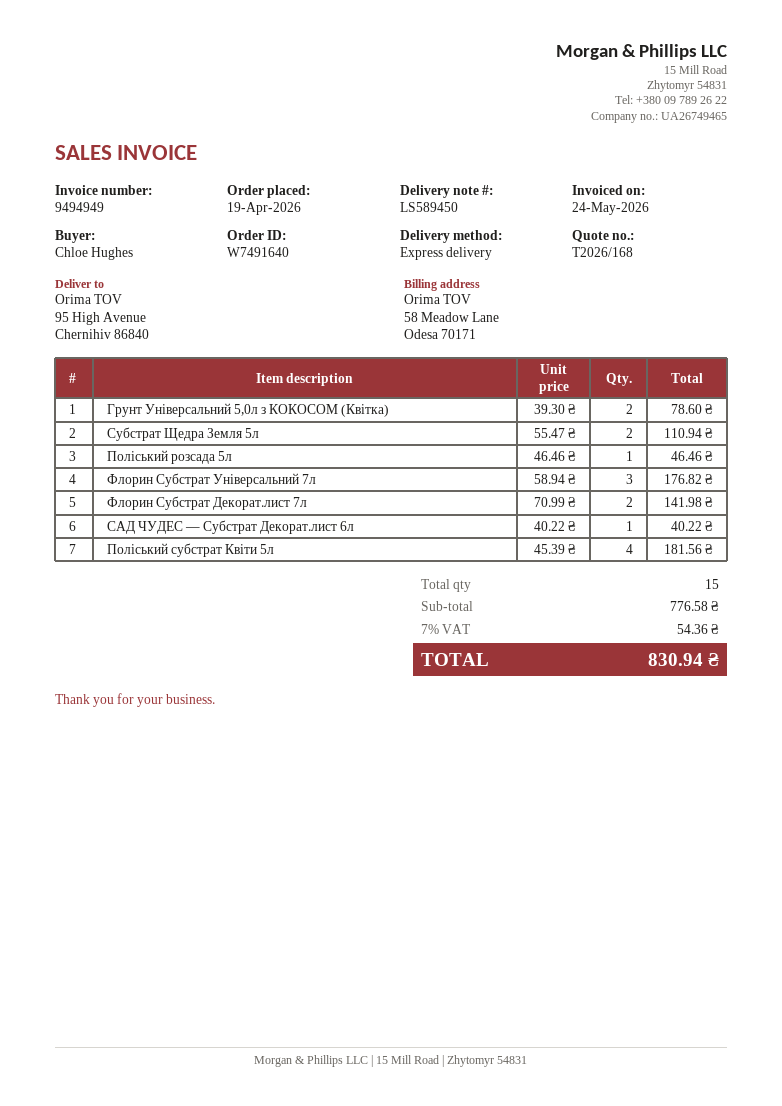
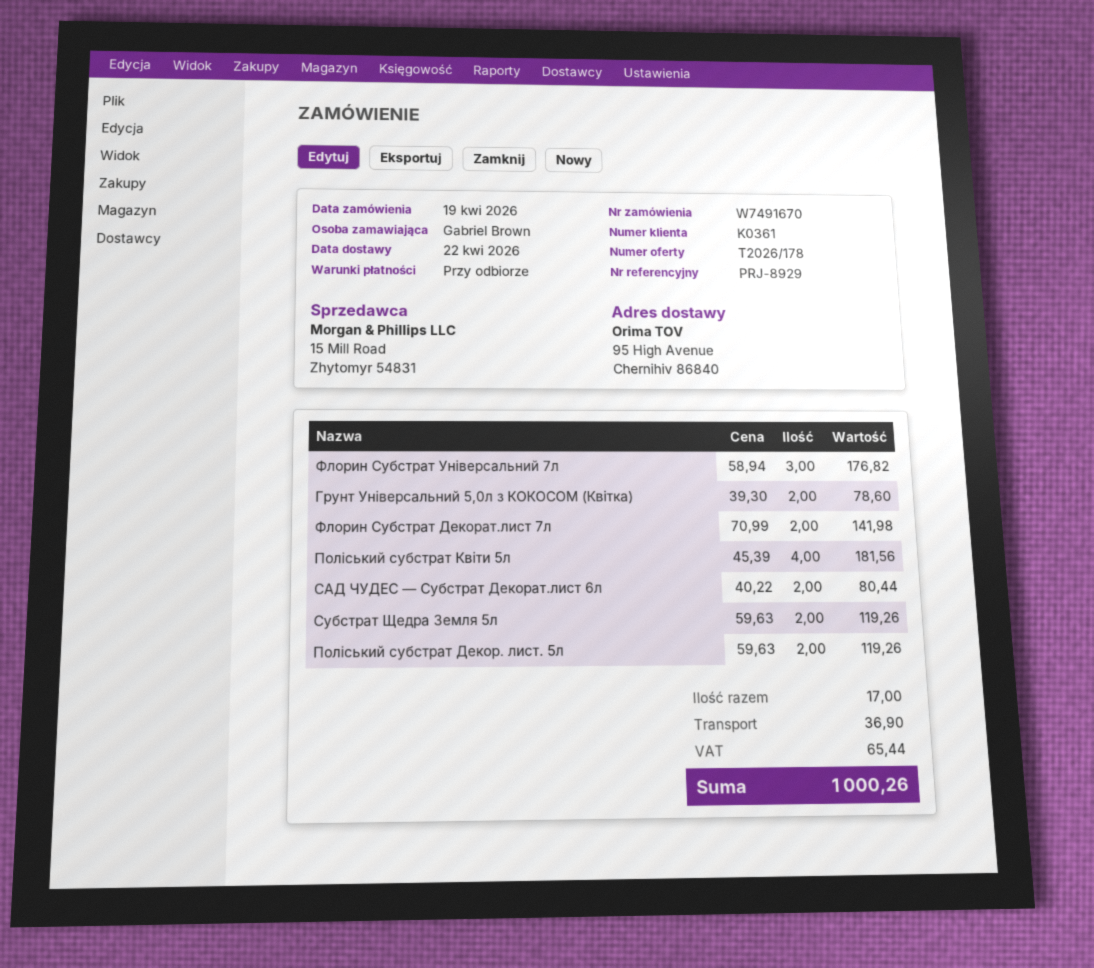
quote number: T2026/168 -> T2026/178
order number: W7491640 -> W7491670
ordered by: Chloe Hughes -> Gabriel Brown
Субстрат Щедра Земля 5л: 2 x 55.47 = 110.94 -> 2 x 59.63 = 119.26
Поліський розсада 5л: 1 x 46.46 = 46.46 -> none
САД ЧУДЕС — Субстрат Декорат.лист 6л: 1 x 40.22 = 40.22 -> 2 x 40.22 = 80.44
Поліський субстрат Декор. лист. 5л: none -> 2 x 59.63 = 119.26
total quantity: 15 -> 17
shipping: none -> 36.90
tax: 54.36 -> 65.44
total: 830.94 -> 1000.26

